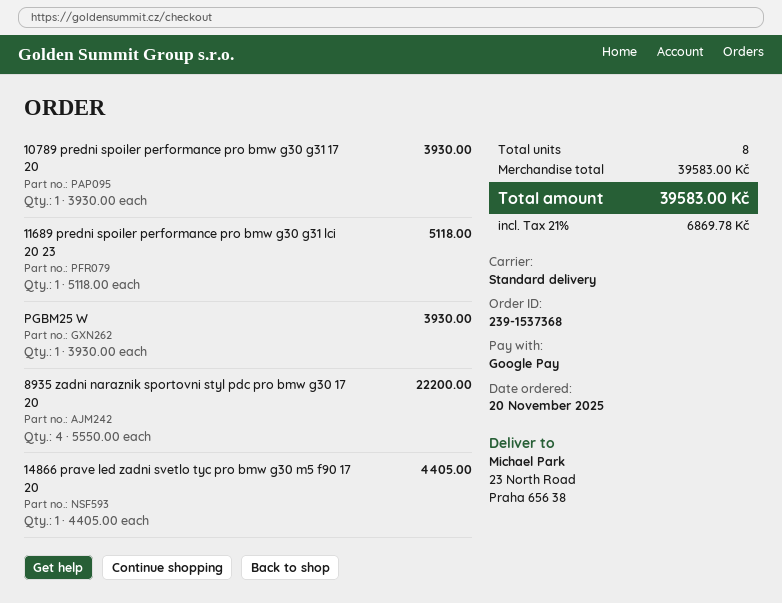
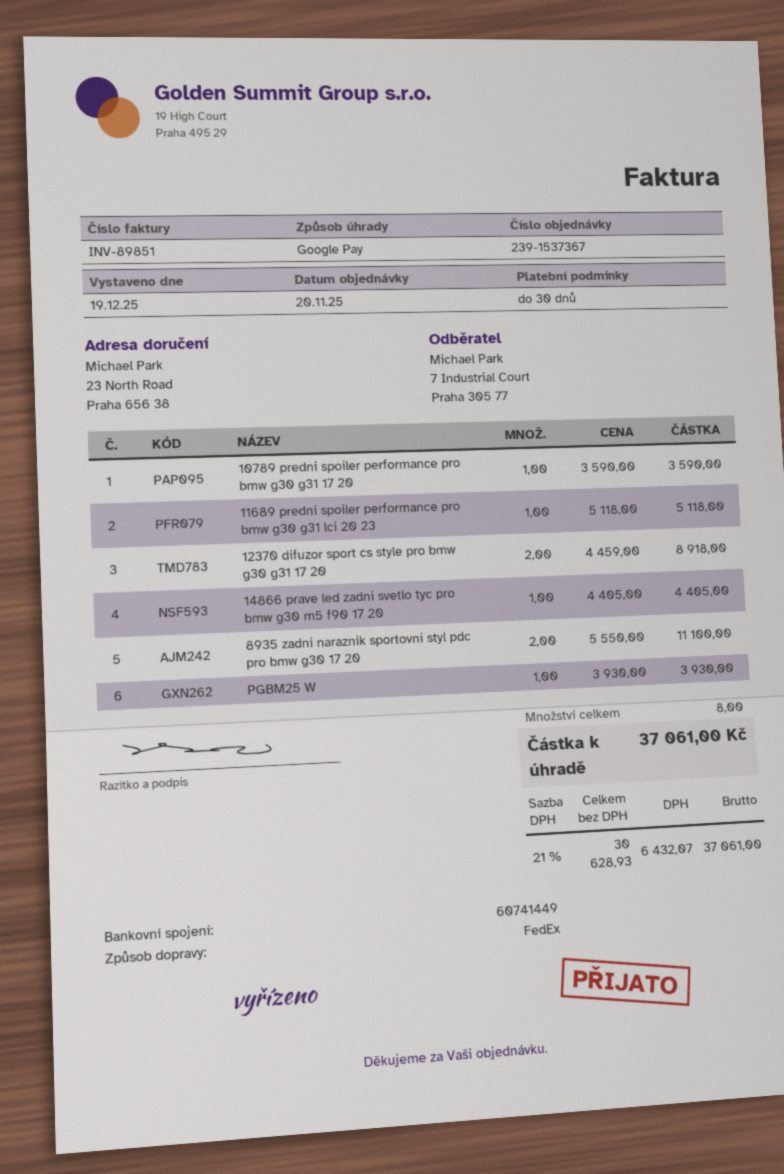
order number: 239-1537368 -> 239-1537367
shipping method: standard -> FedEx
10789 predni spoiler performance pro bmw g30 g31 17 20: 1 x 3930.00 = 3930.00 -> 1 x 3590.00 = 3590.00
8935 zadni naraznik sportovni styl pdc pro bmw g30 17 20: 4 x 5550.00 = 22200.00 -> 2 x 5550.00 = 11100.00
12370 difuzor sport cs style pro bmw g30 g31 17 20: none -> 2 x 4459.00 = 8918.00
tax: 21% = 6869.78 -> 21% = 6432.07
total: 39583.00 -> 37061.00

